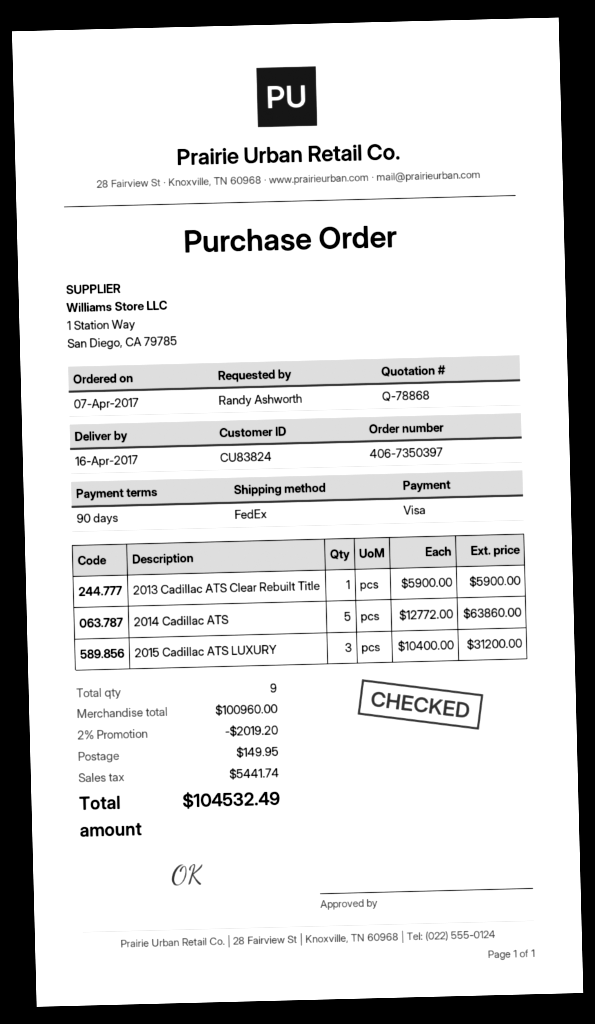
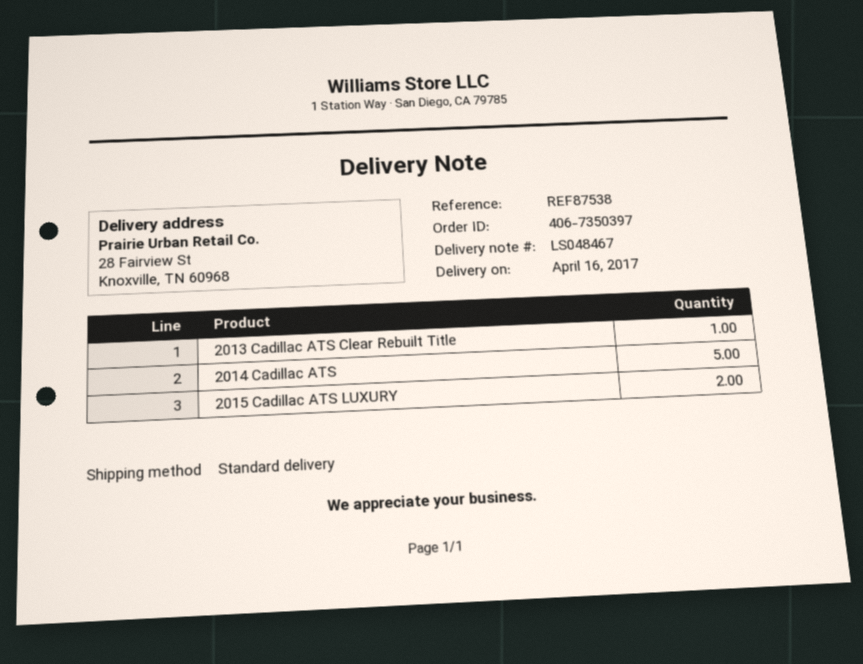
shipping method: FedEx -> standard
2015 Cadillac ATS LUXURY: 3 -> 2

